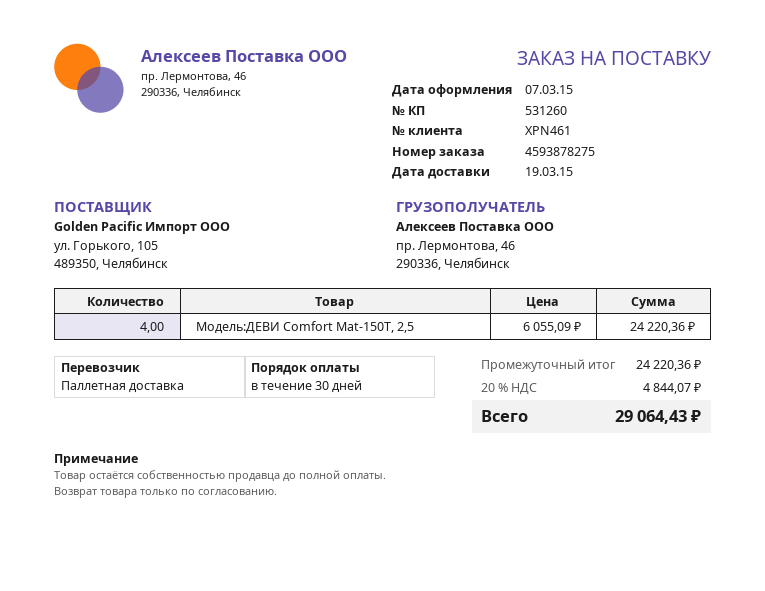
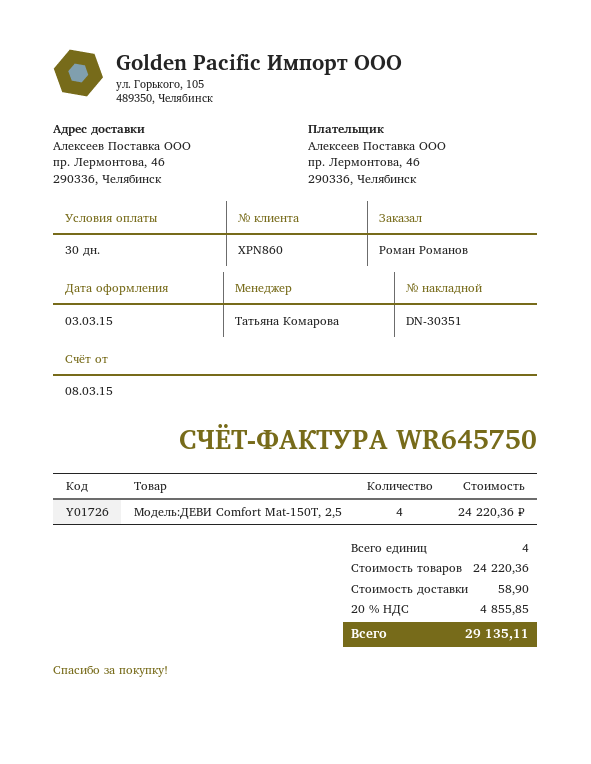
order date: 2015-03-07 -> 2015-03-03
customer number: XPN461 -> XPN860
shipping: none -> 58.90
tax: 20% = 4844.07 -> 20% = 4855.85
total: 29064.43 -> 29135.11

